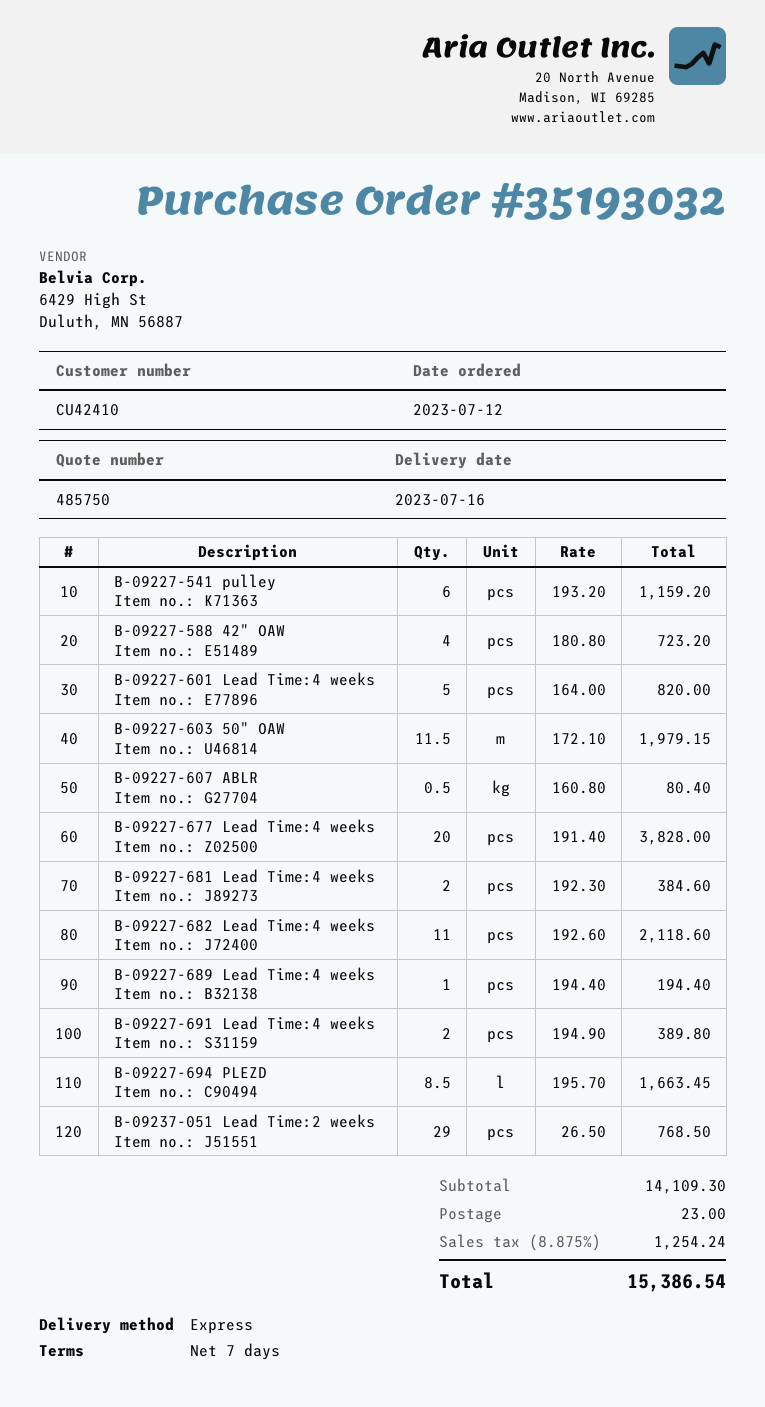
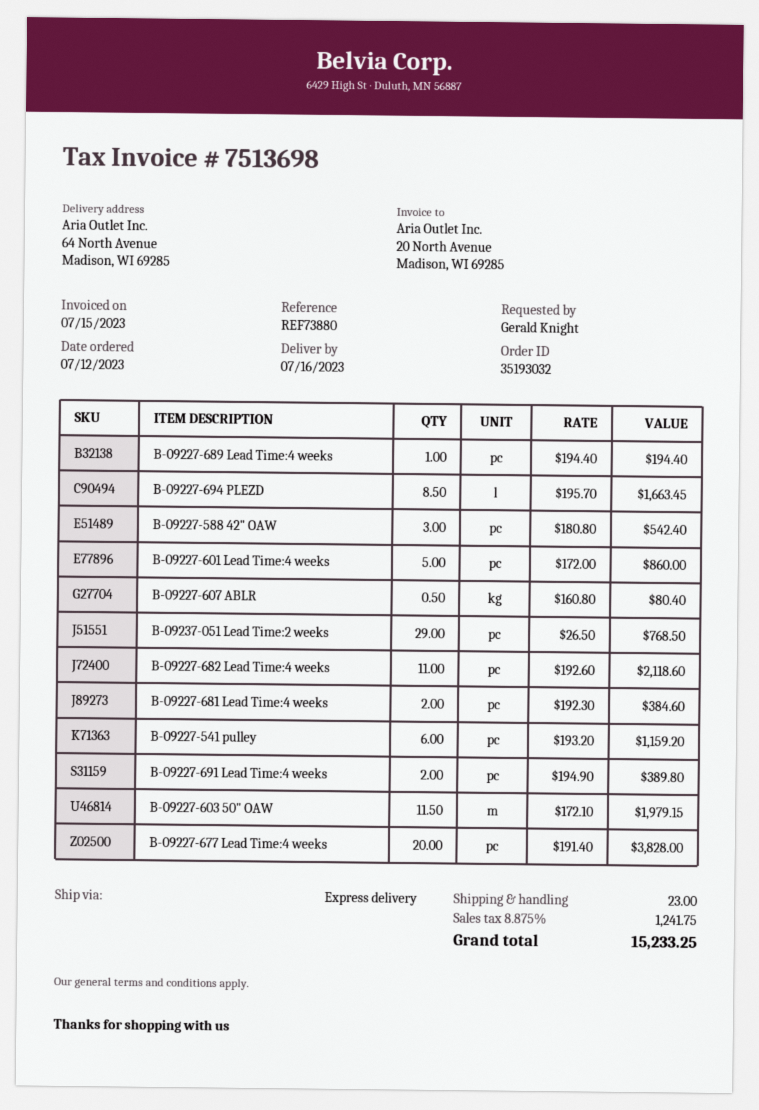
B-09227-588 42" OAW: 4 x 180.80 = 723.20 -> 3 x 180.80 = 542.40
B-09227-601 Lead Time:4 weeks: 5 x 164.00 = 820.00 -> 5 x 172.00 = 860.00
tax: 8.875% = 1254.24 -> 8.875% = 1241.75
total: 15386.54 -> 15233.25

